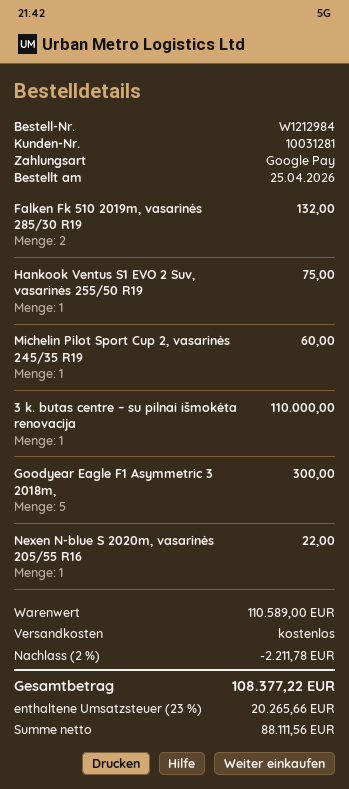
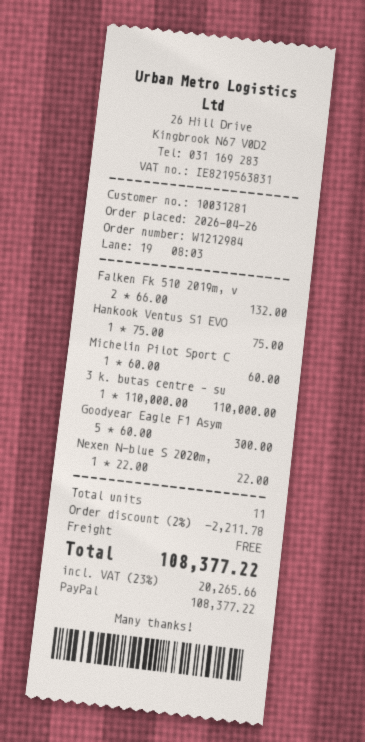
order date: 2026-04-25 -> 2026-04-26
payment method: Google Pay -> PayPal

